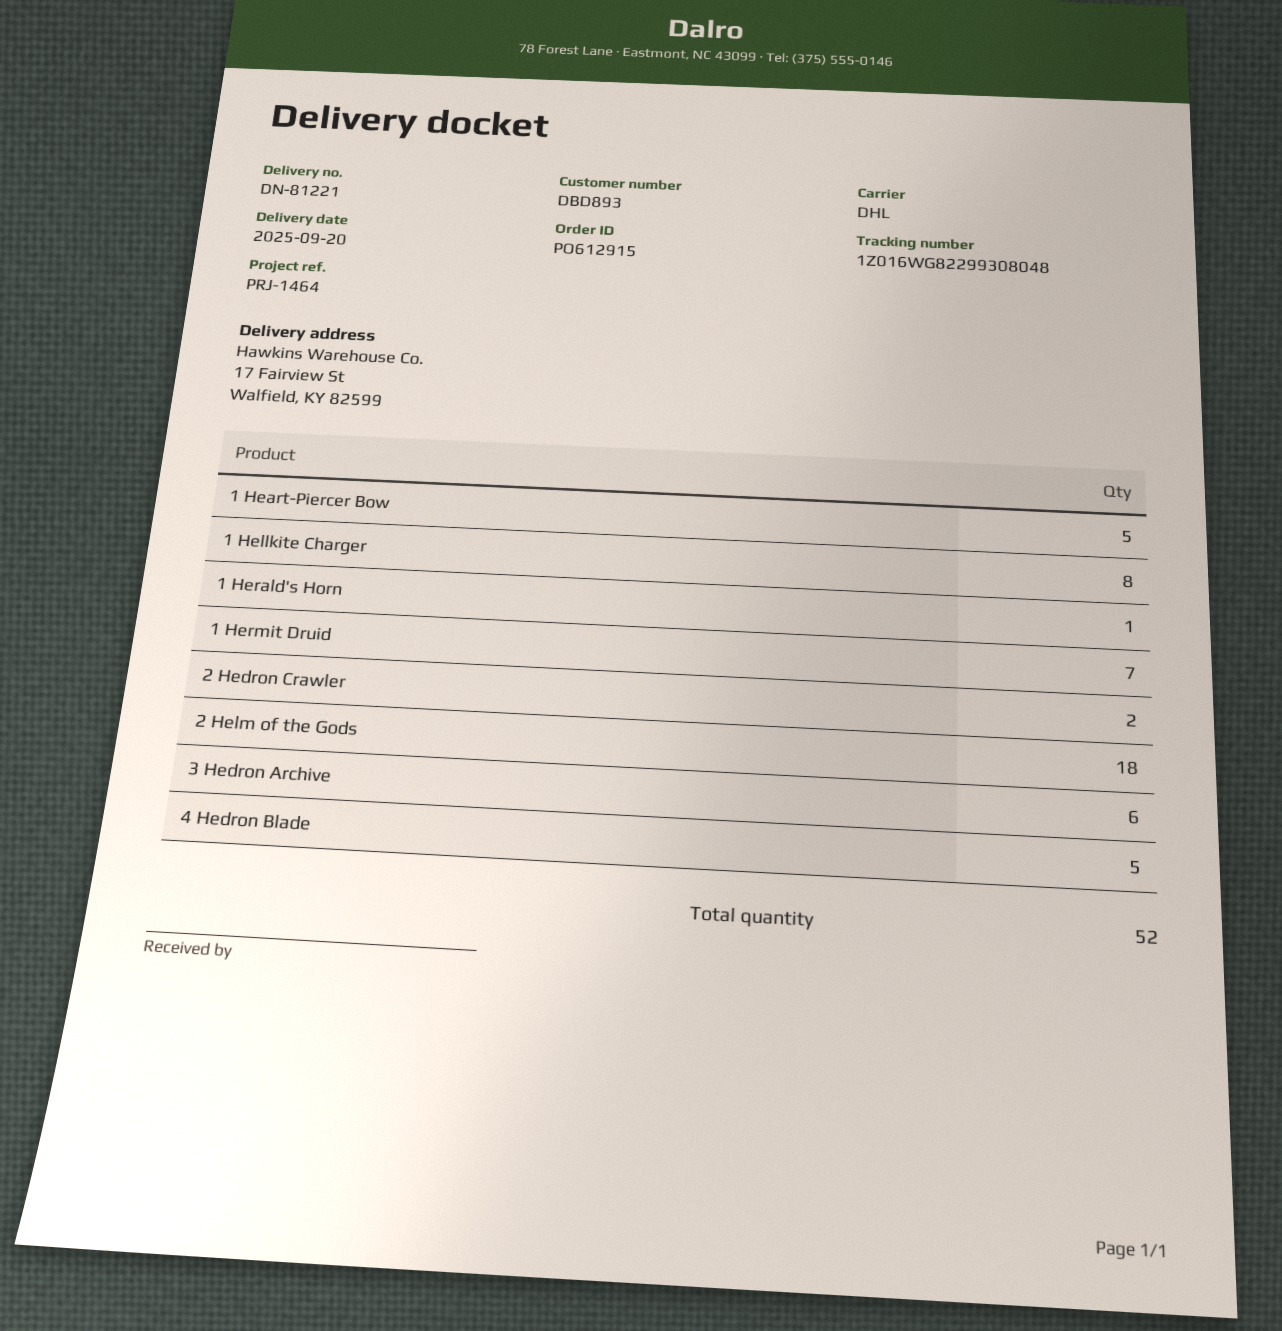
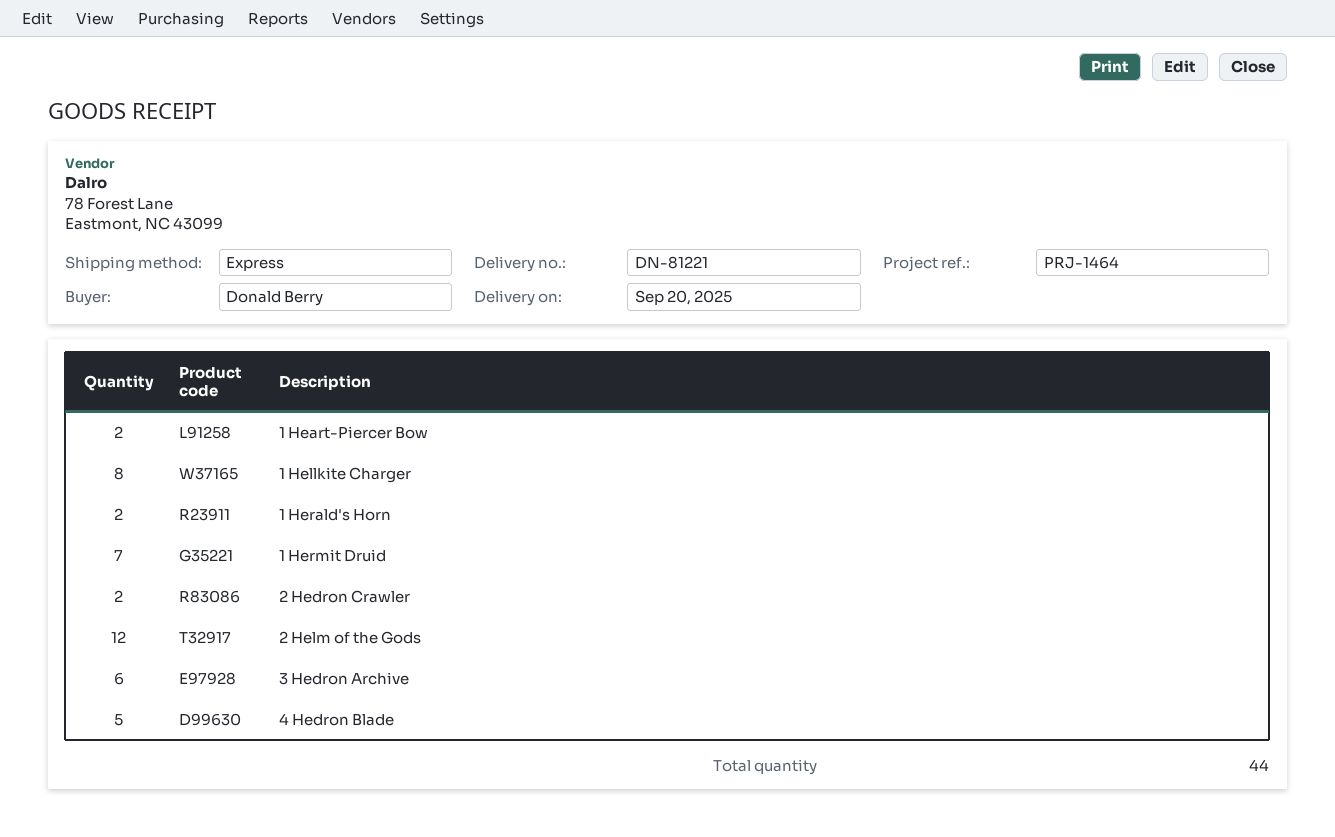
shipping method: DHL -> express
1 Heart-Piercer Bow: 5 -> 2
1 Herald's Horn: 1 -> 2
2 Helm of the Gods: 18 -> 12
total quantity: 52 -> 44

